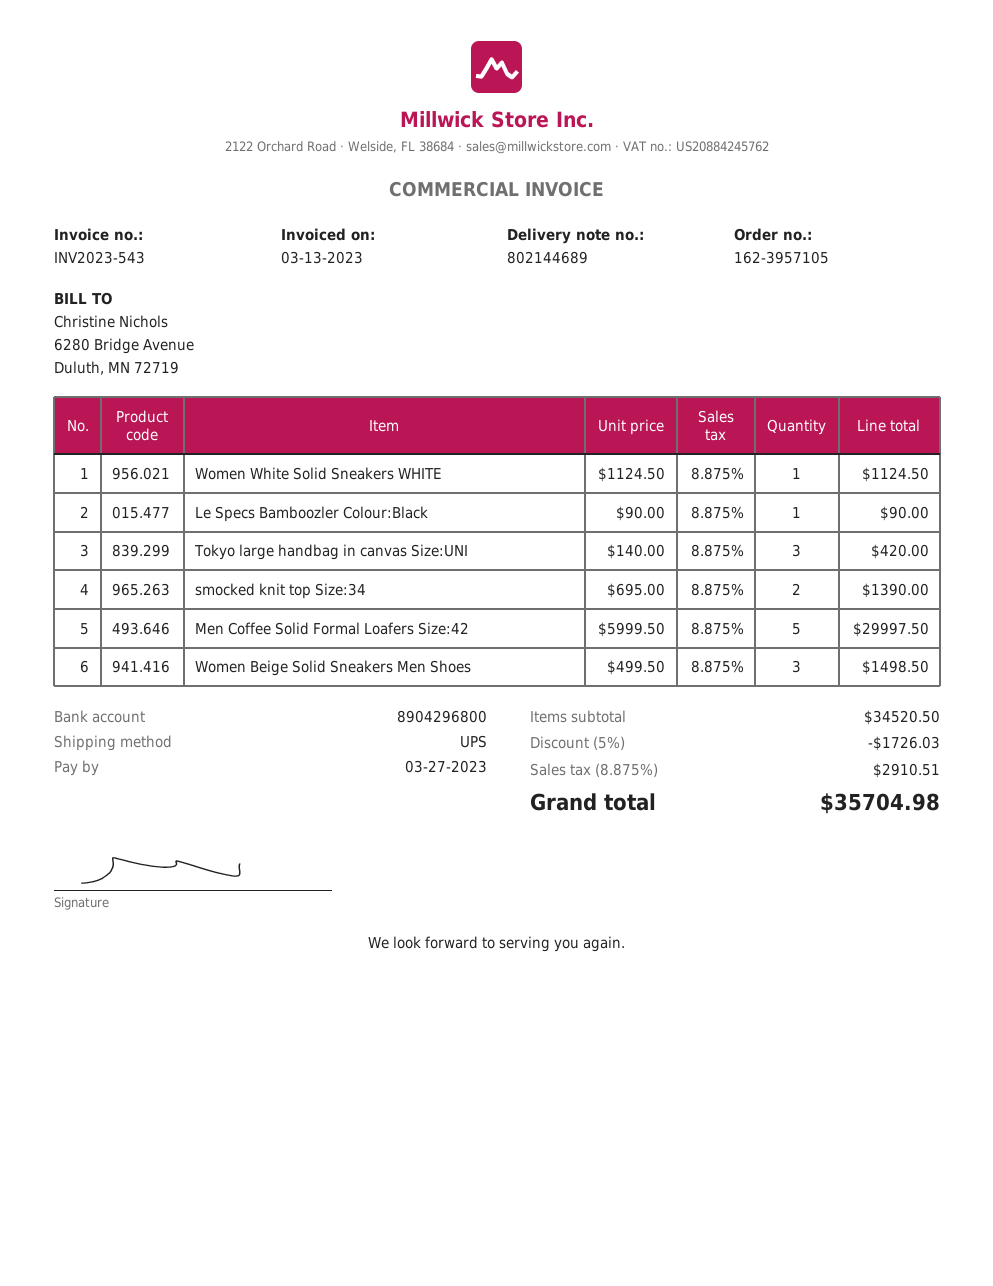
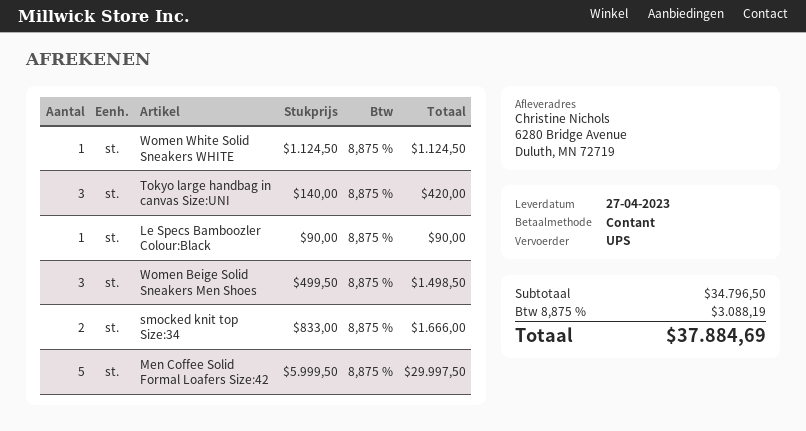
smocked knit top Size:34: 2 x 695.00 = 1390.00 -> 2 x 833.00 = 1666.00
subtotal: 34520.50 -> 34796.50
discount: 5% = 1726.03 -> none
tax: 8.875% = 2910.51 -> 8.875% = 3088.19
total: 35704.98 -> 37884.69

